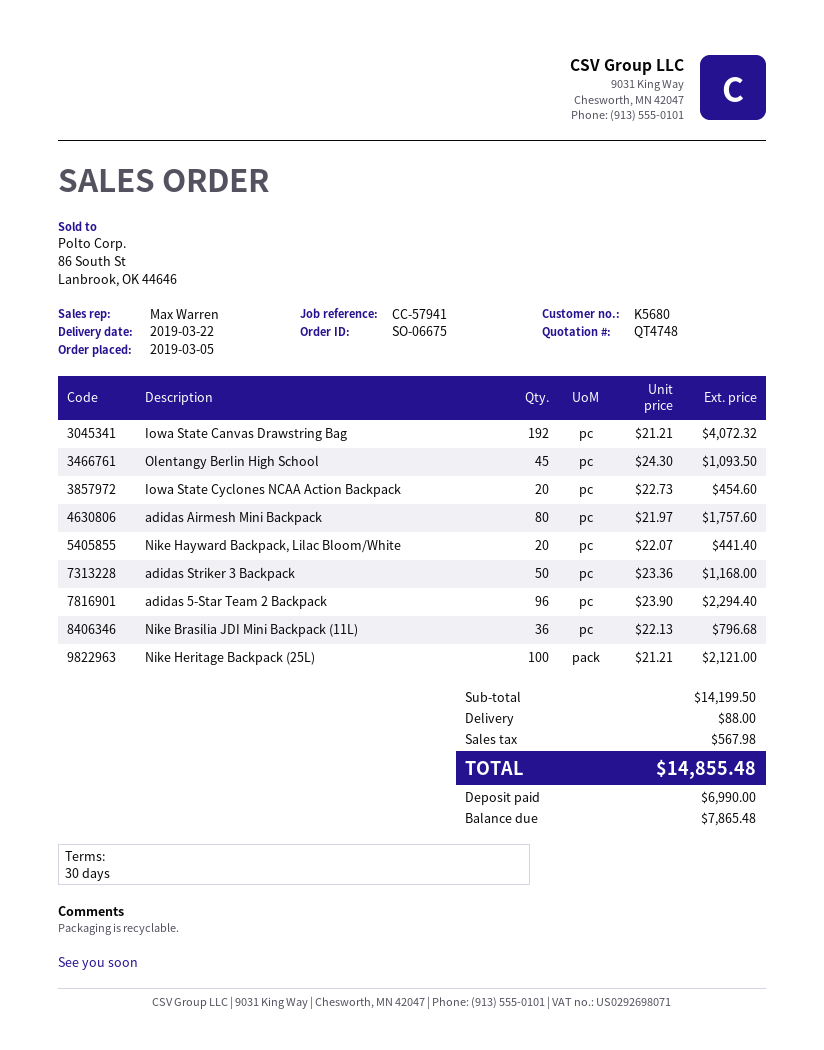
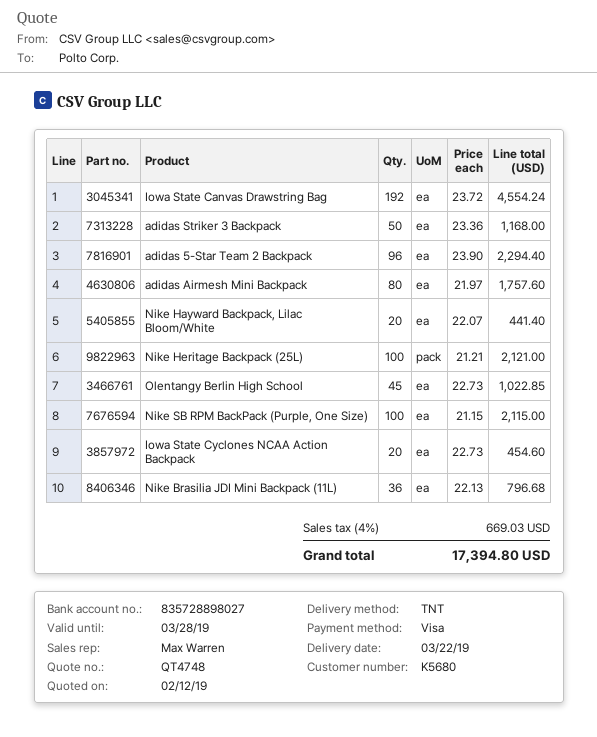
Iowa State Canvas Drawstring Bag: 192 x 21.21 = 4072.32 -> 192 x 23.72 = 4554.24
Olentangy Berlin High School: 45 x 24.30 = 1093.50 -> 45 x 22.73 = 1022.85
Nike SB RPM BackPack (Purple, One Size): none -> 100 x 21.15 = 2115.00
shipping: 88.00 -> none
tax: 567.98 -> 669.03
total: 14855.48 -> 17394.80

